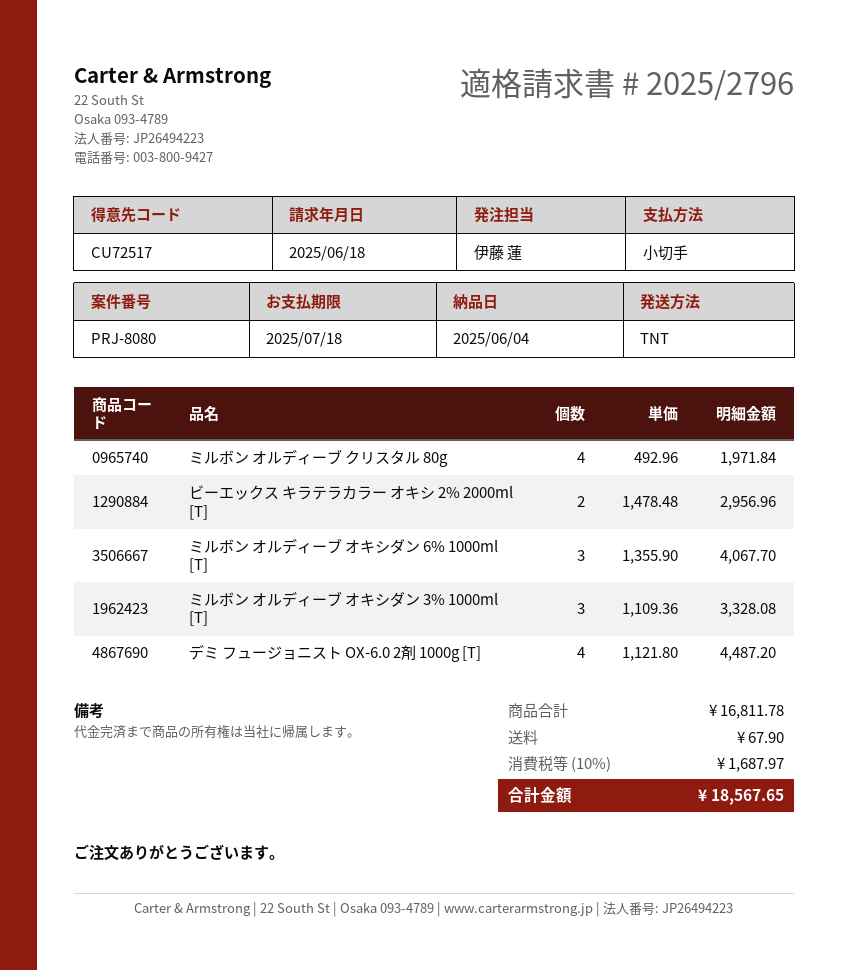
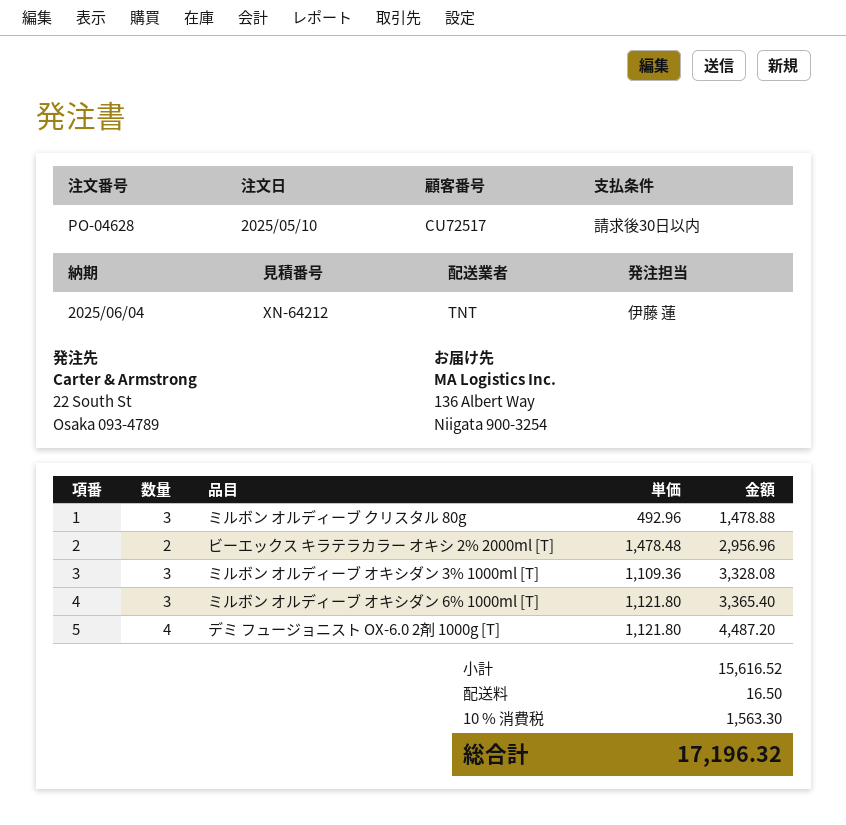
ミルボン オルディーブ クリスタル 80g: 4 x 492.96 = 1971.84 -> 3 x 492.96 = 1478.88
ミルボン オルディーブ オキシダン 6% 1000ml [T]: 3 x 1355.90 = 4067.70 -> 3 x 1121.80 = 3365.40
subtotal: 16811.78 -> 15616.52
shipping: 67.90 -> 16.50
tax: 10% = 1687.97 -> 10% = 1563.30
total: 18567.65 -> 17196.32

